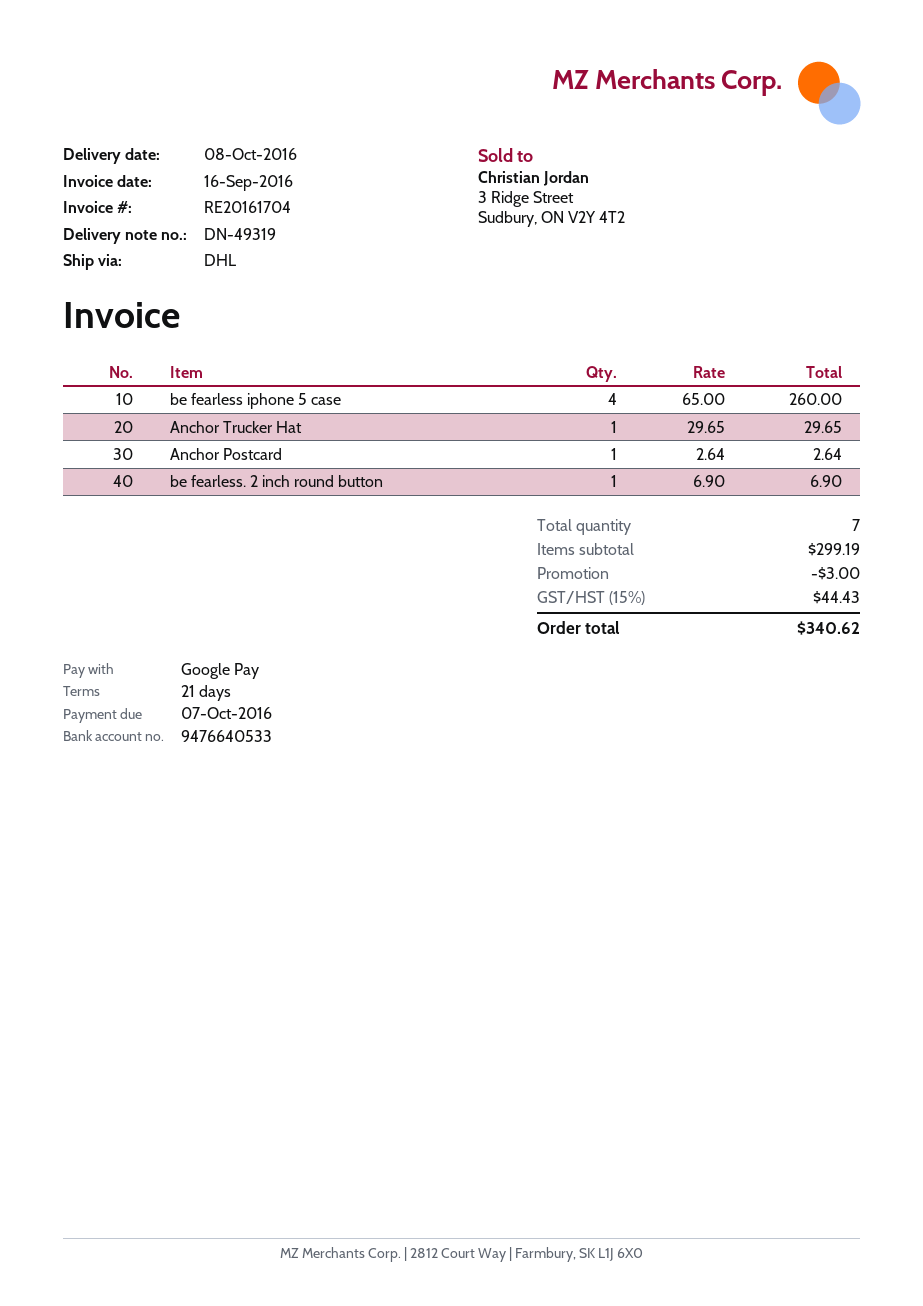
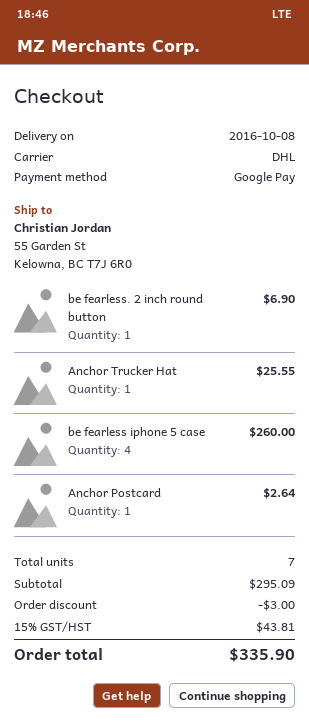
Anchor Trucker Hat: 1 for 29.65 -> 1 for 25.55
subtotal: 299.19 -> 295.09
tax: 15% = 44.43 -> 15% = 43.81
total: 340.62 -> 335.90

